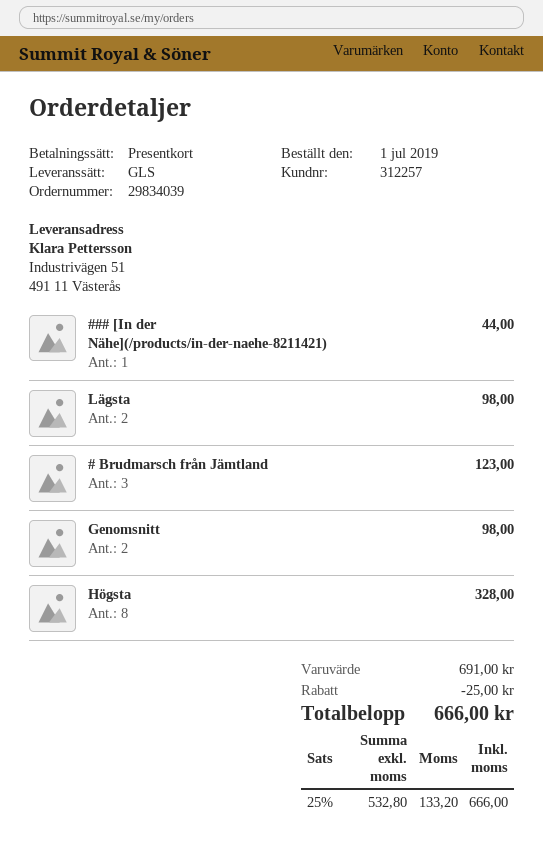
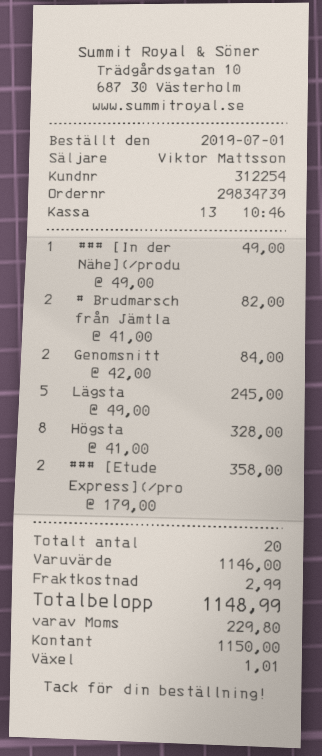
order number: 29834039 -> 29834739
customer number: 312257 -> 312254
payment method: gift card -> cash
### [In der Nähe](/products/in-der-naehe-8211421): 1 for 44.00 -> 1 for 49.00
Lägsta: 2 for 98.00 -> 5 for 245.00
# Brudmarsch från Jämtland: 3 for 123.00 -> 2 for 82.00
Genomsnitt: 2 for 98.00 -> 2 for 84.00
### [Etude Express](/pro: none -> 2 for 358.00
subtotal: 691.00 -> 1146.00
discount: 25.00 -> none
shipping: none -> 2.99
tax: 133.20 -> 229.80
total: 666.00 -> 1148.99

